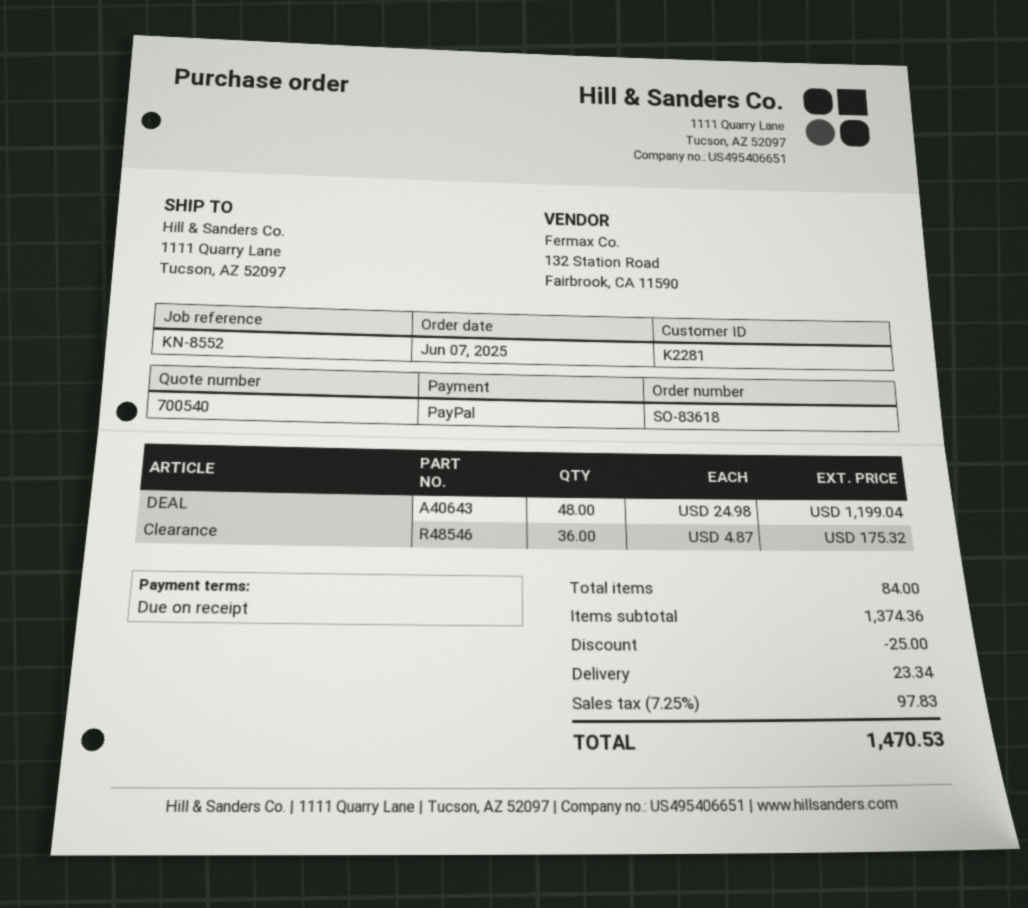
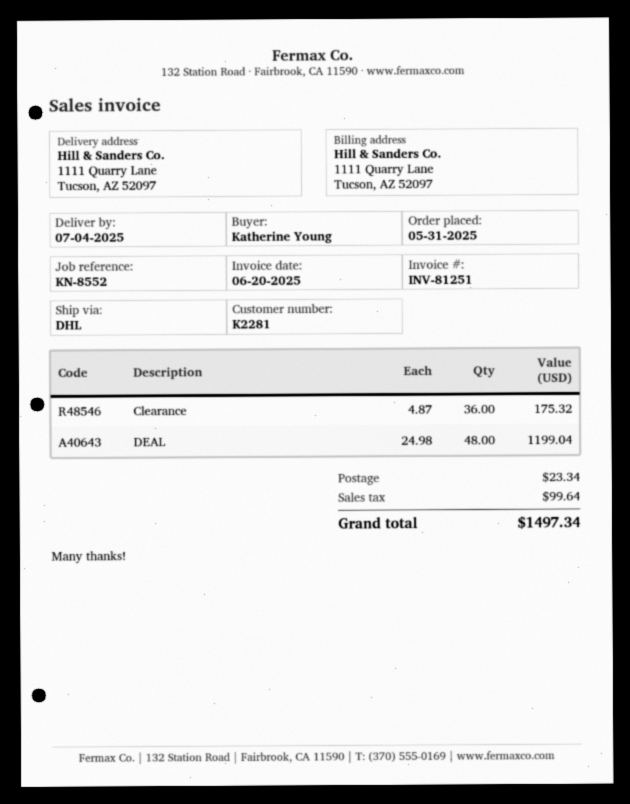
order date: 2025-06-07 -> 2025-05-31
discount: 25.00 -> none
tax: 97.83 -> 99.64
total: 1470.53 -> 1497.34

